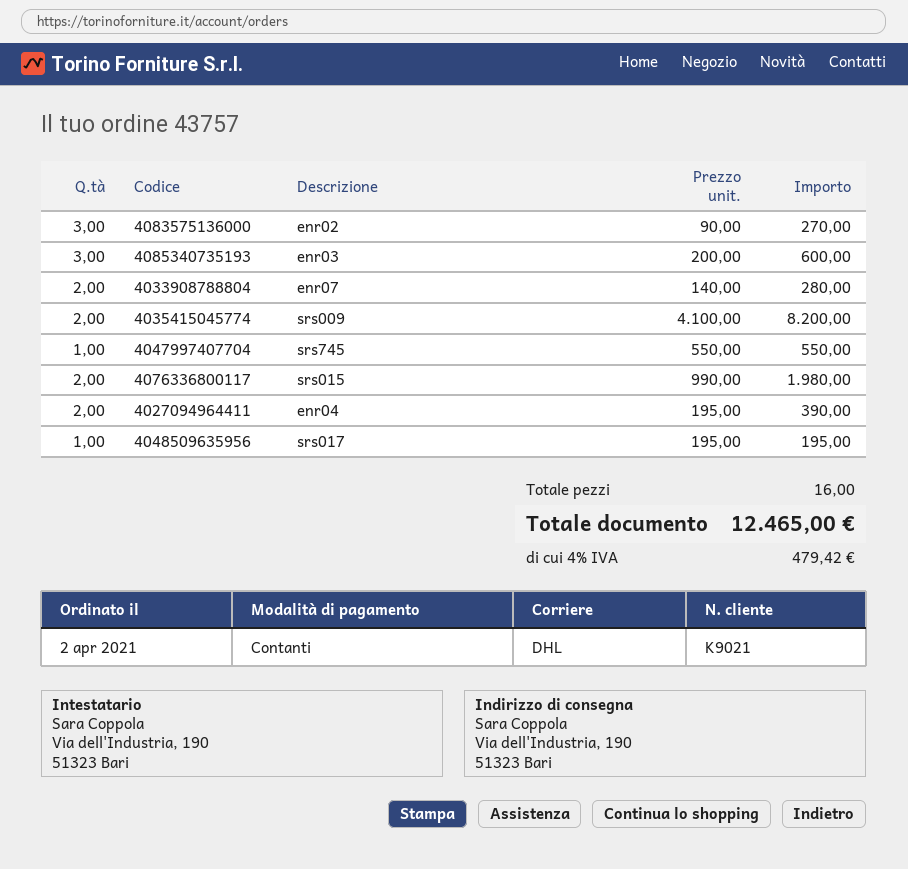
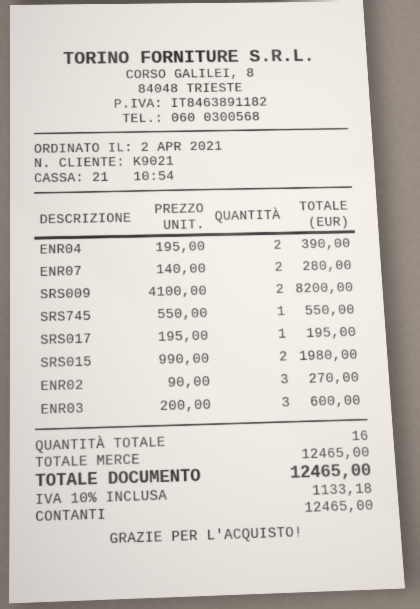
tax: 4% = 479.42 -> 10% = 1133.18

